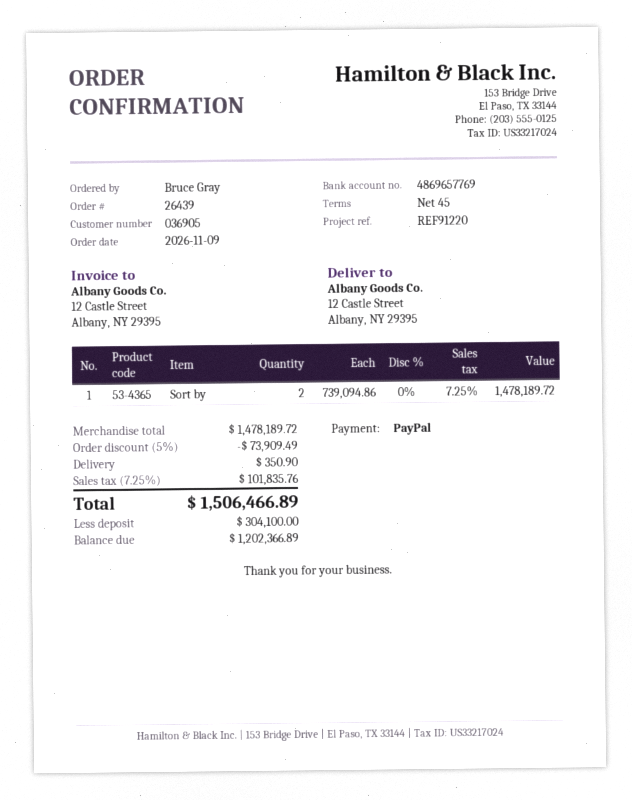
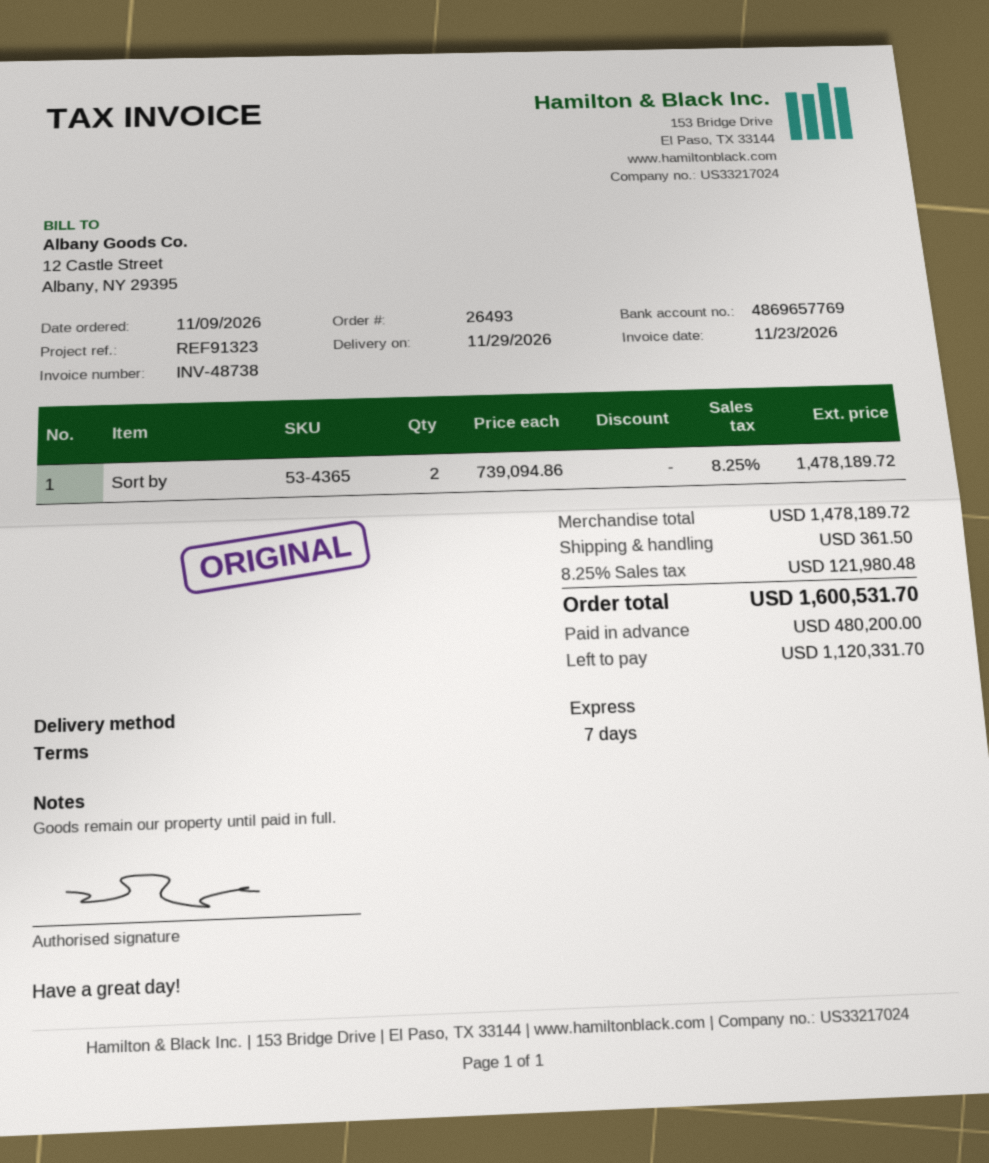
order number: 26439 -> 26493
payment terms: 45 days -> 7 days
reference: REF91220 -> REF91323
discount: 5% = 73909.49 -> none
shipping: 350.90 -> 361.50
tax: 7.25% = 101835.76 -> 8.25% = 121980.48
total: 1506466.89 -> 1600531.70
deposit: 304100.00 -> 480200.00
balance: 1202366.89 -> 1120331.70

